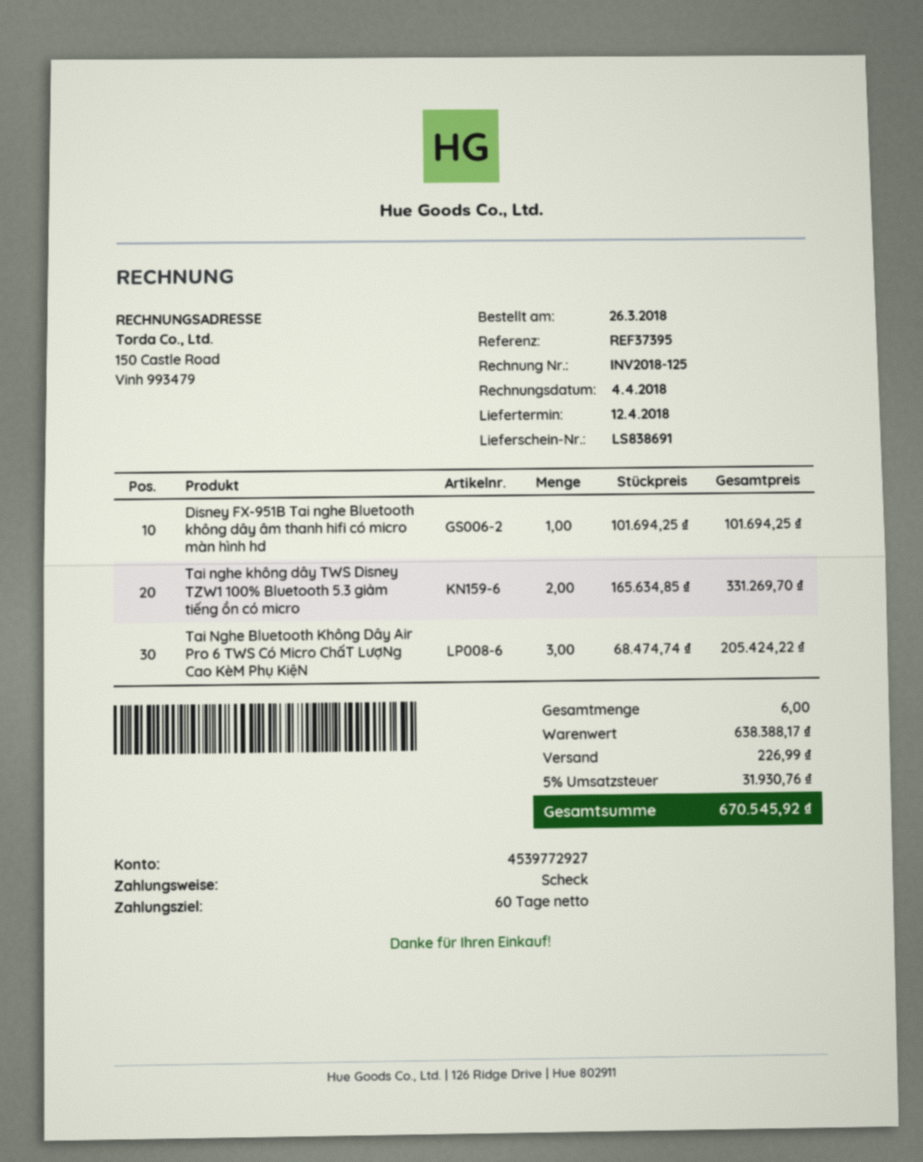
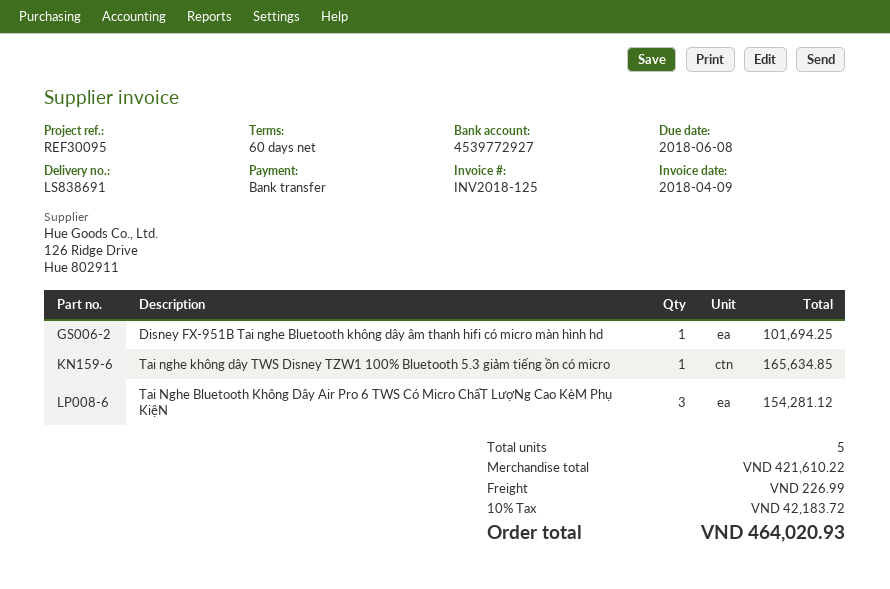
invoice date: 2018-04-04 -> 2018-04-09
reference: REF37395 -> REF30095
payment method: cheque -> bank transfer
Tai nghe không dây TWS Disney TZW1 100% Bluetooth 5.3 giảm tiếng ồn có micro: 2 for 331269.70 -> 1 for 165634.85
Tai Nghe Bluetooth Không Dây Air Pro 6 TWS Có Micro ChấT LượNg Cao KèM Phụ KiệN: 3 for 205424.22 -> 3 for 154281.12
total quantity: 6 -> 5
subtotal: 638388.17 -> 421610.22
tax: 5% = 31930.76 -> 10% = 42183.72
total: 670545.92 -> 464020.93

